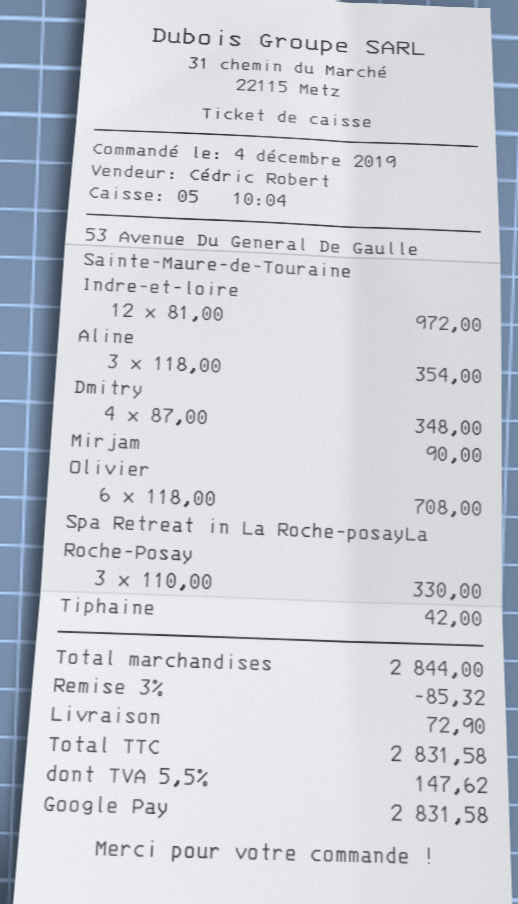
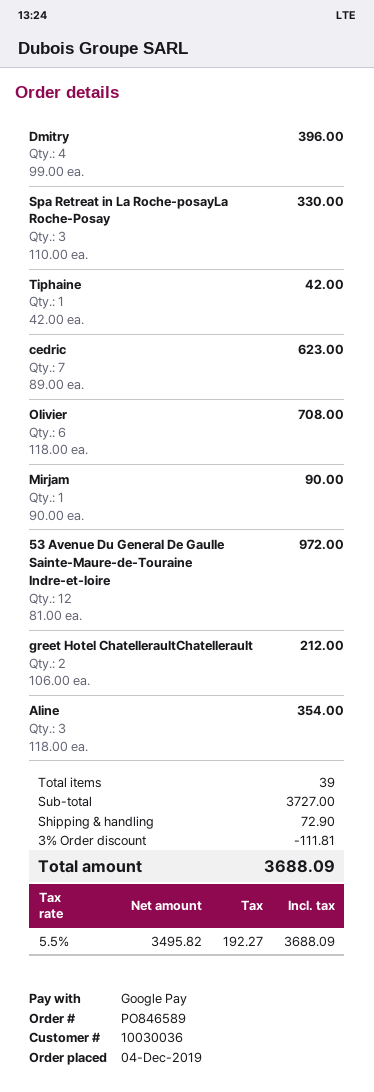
Dmitry: 4 x 87.00 = 348.00 -> 4 x 99.00 = 396.00
cedric: none -> 7 x 89.00 = 623.00
greet Hotel ChatelleraultChatellerault: none -> 2 x 106.00 = 212.00
subtotal: 2844.00 -> 3727.00
discount: 3% = 85.32 -> 3% = 111.81
tax: 5.5% = 147.62 -> 5.5% = 192.27
total: 2831.58 -> 3688.09

